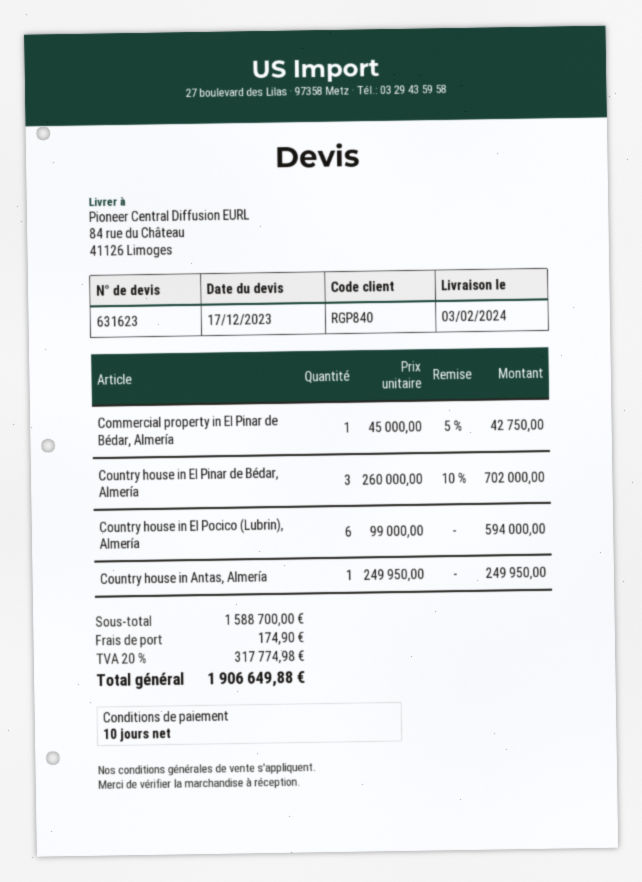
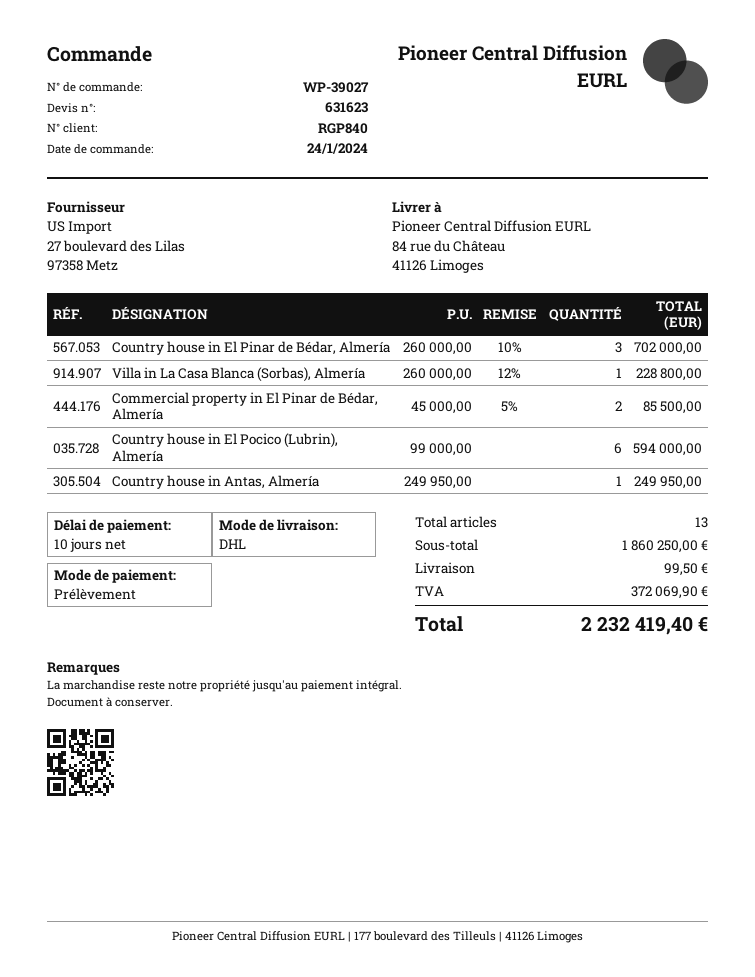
Commercial property in El Pinar de Bédar, Almería: 1 x 45000.00 - 5% = 42750.00 -> 2 x 45000.00 - 5% = 85500.00
Villa in La Casa Blanca (Sorbas), Almería: none -> 1 x 260000.00 - 12% = 228800.00
subtotal: 1588700.00 -> 1860250.00
shipping: 174.90 -> 99.50
tax: 317774.98 -> 372069.90
total: 1906649.88 -> 2232419.40

